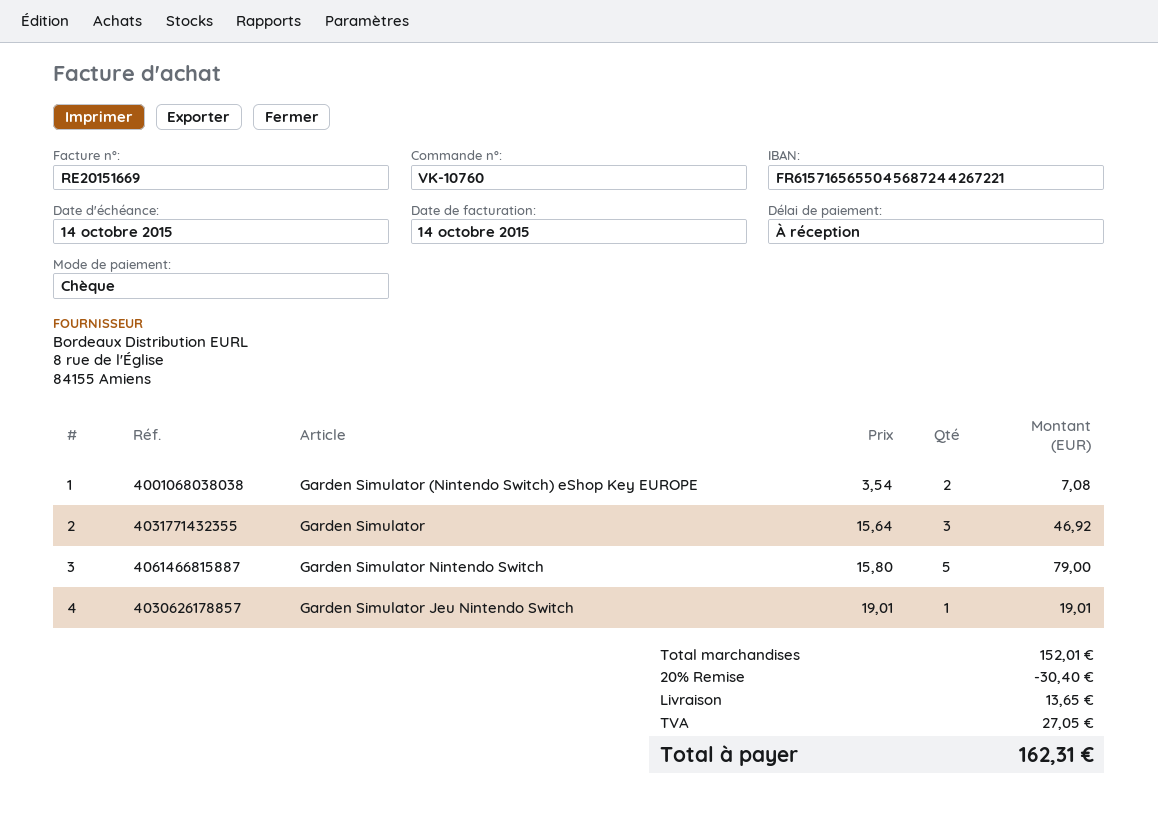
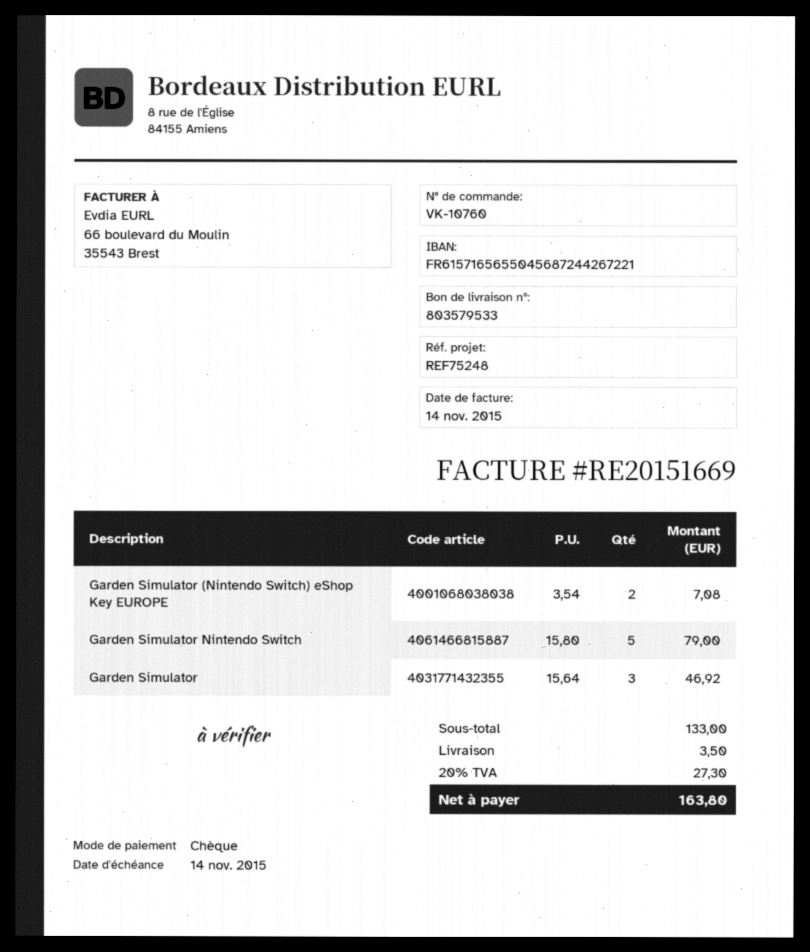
invoice date: 2015-10-14 -> 2015-11-14
due date: 2015-10-14 -> 2015-11-14
Garden Simulator Jeu Nintendo Switch: 1 x 19.01 = 19.01 -> none
subtotal: 152.01 -> 133.00
discount: 20% = 30.40 -> none
shipping: 13.65 -> 3.50
tax: 27.05 -> 27.30
total: 162.31 -> 163.80

